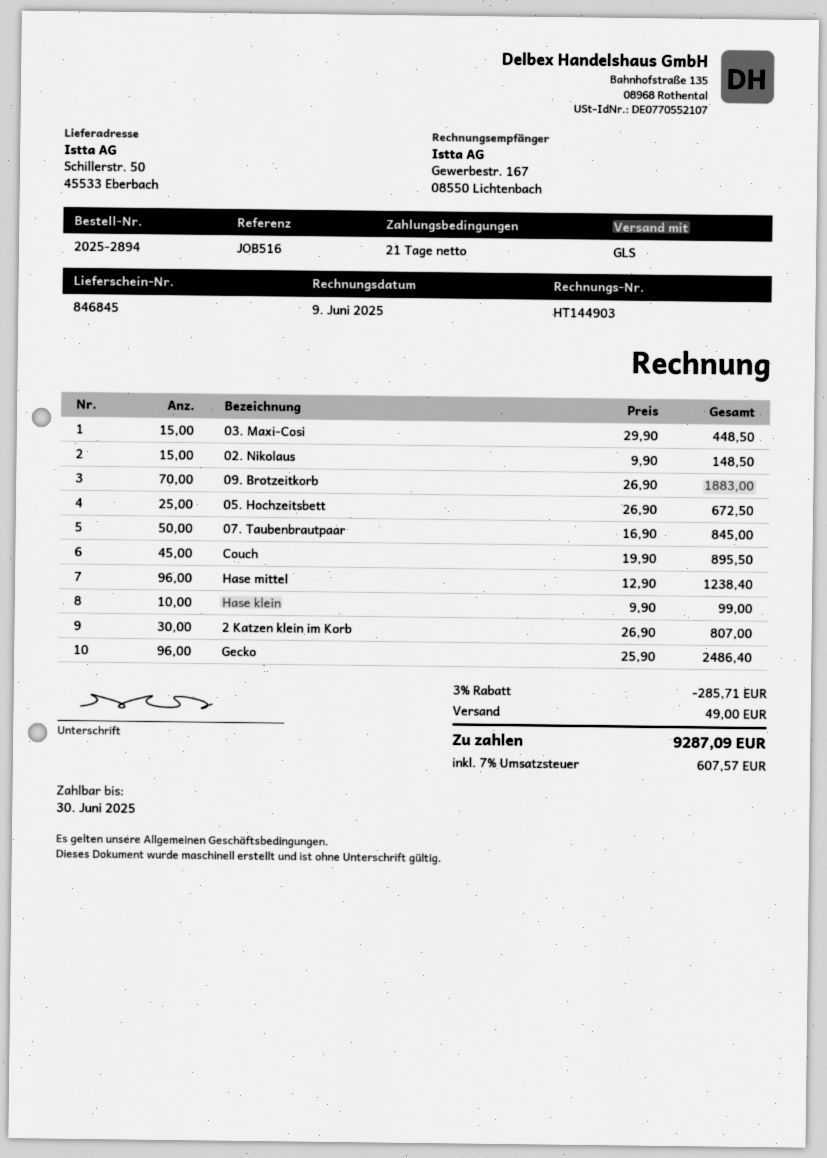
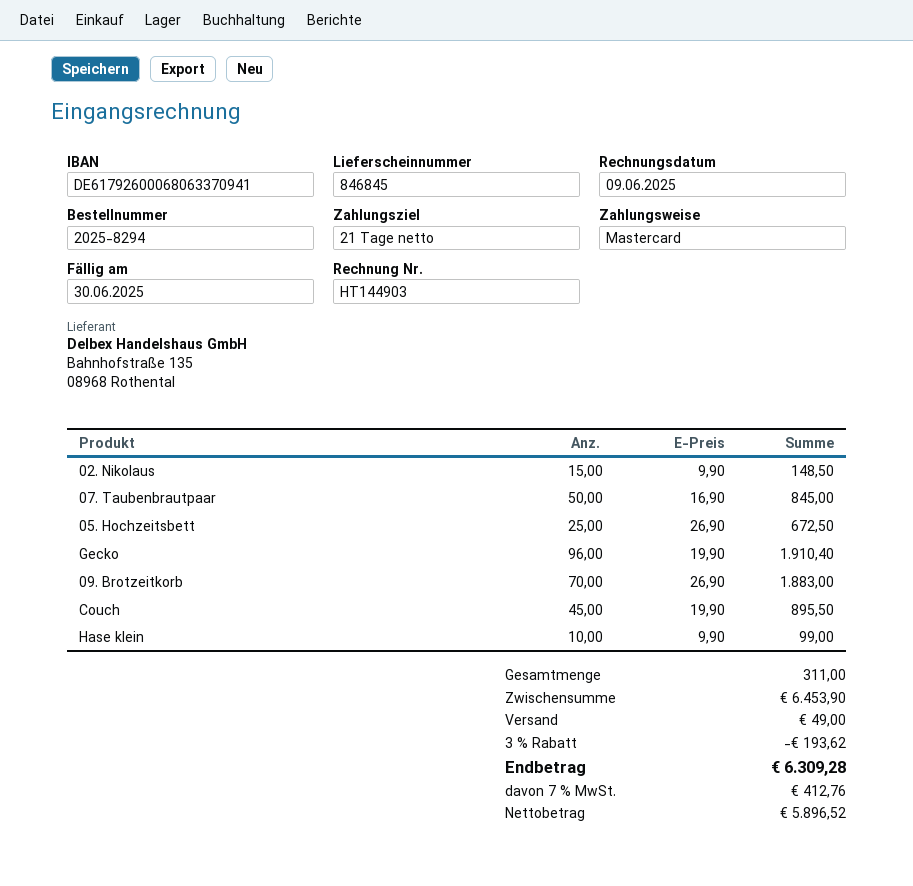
order number: 2025-2894 -> 2025-8294
03. Maxi-Cosi: 15 x 29.90 = 448.50 -> none
Hase mittel: 96 x 12.90 = 1238.40 -> none
2 Katzen klein im Korb: 30 x 26.90 = 807.00 -> none
Gecko: 96 x 25.90 = 2486.40 -> 96 x 19.90 = 1910.40
discount: 3% = 285.71 -> 3% = 193.62
tax: 7% = 607.57 -> 7% = 412.76
total: 9287.09 -> 6309.28

